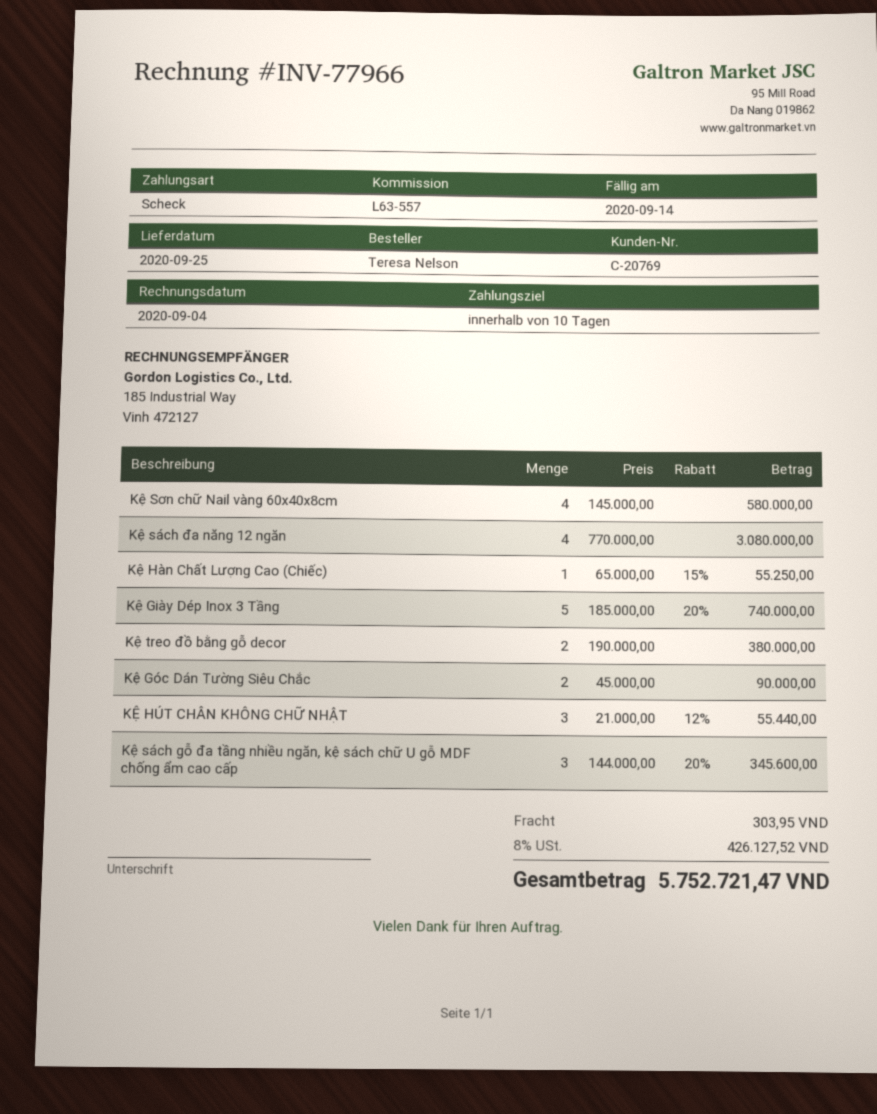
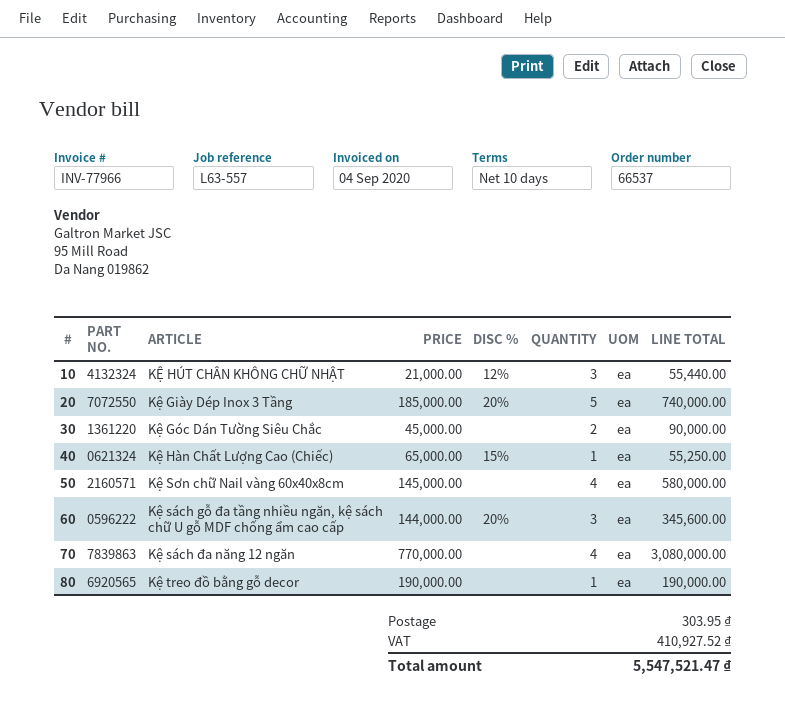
Kệ treo đồ bằng gỗ decor: 2 x 190000.00 = 380000.00 -> 1 x 190000.00 = 190000.00
tax: 426127.52 -> 410927.52
total: 5752721.47 -> 5547521.47

